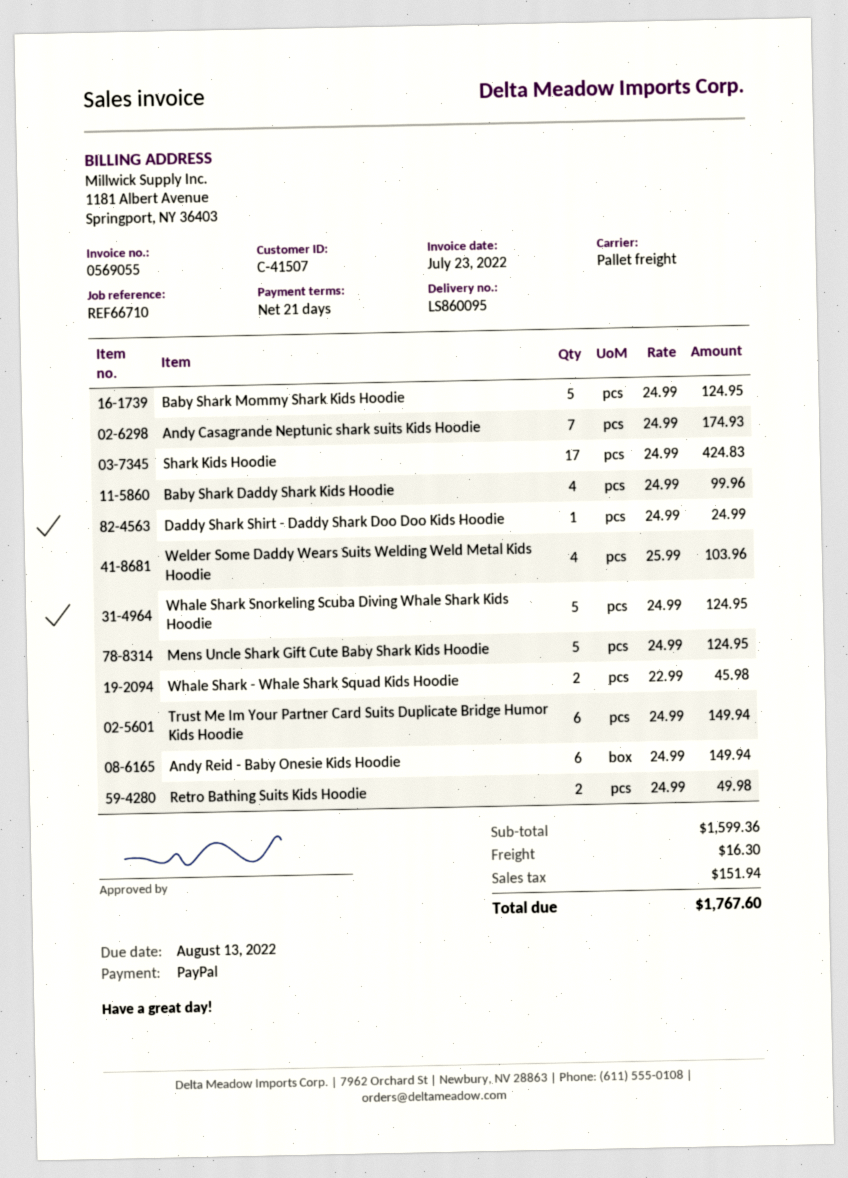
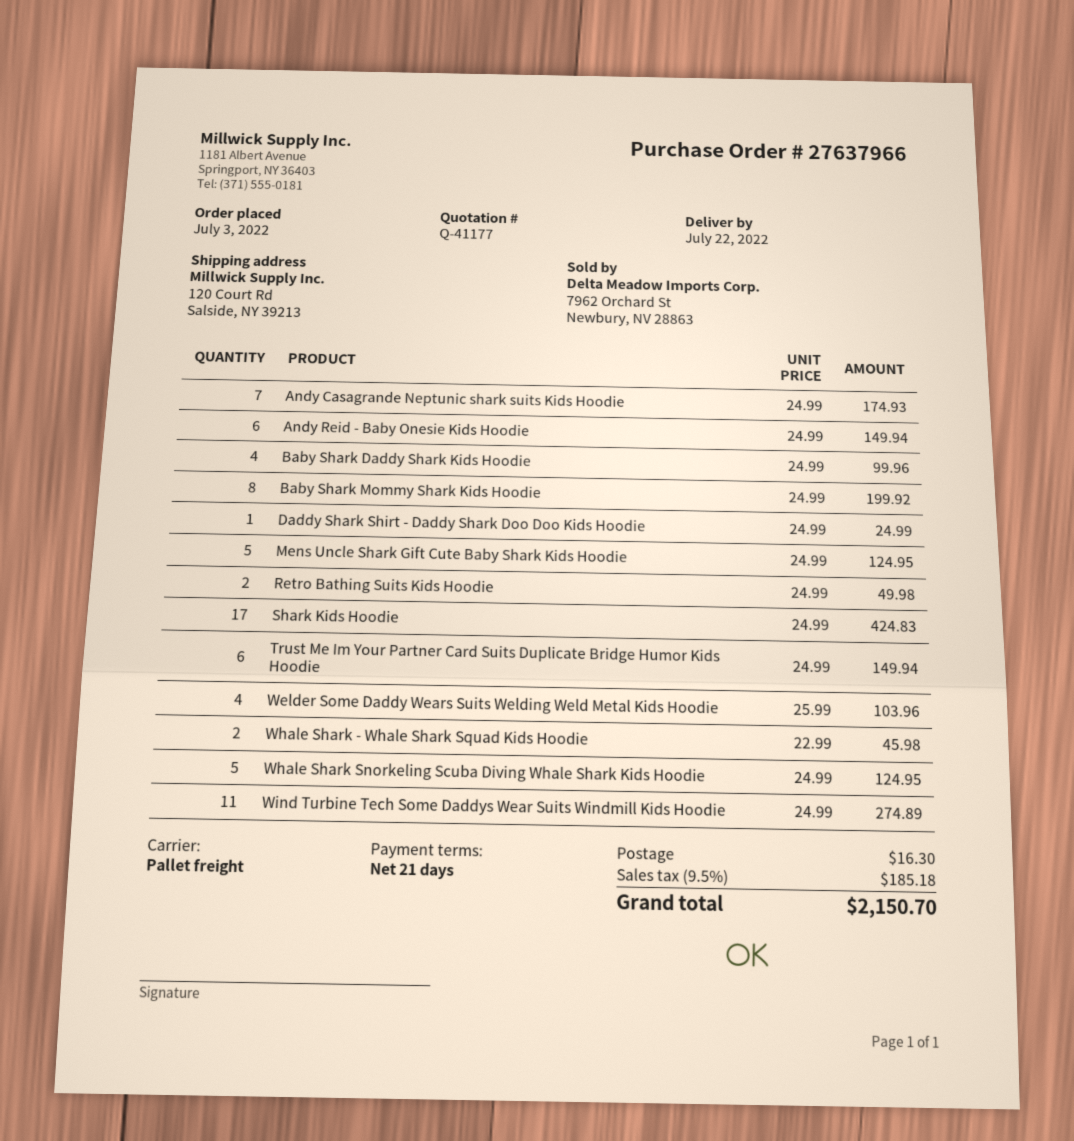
Baby Shark Mommy Shark Kids Hoodie: 5 x 24.99 = 124.95 -> 8 x 24.99 = 199.92
Wind Turbine Tech Some Daddys Wear Suits Windmill Kids Hoodie: none -> 11 x 24.99 = 274.89
tax: 151.94 -> 185.18
total: 1767.60 -> 2150.70

